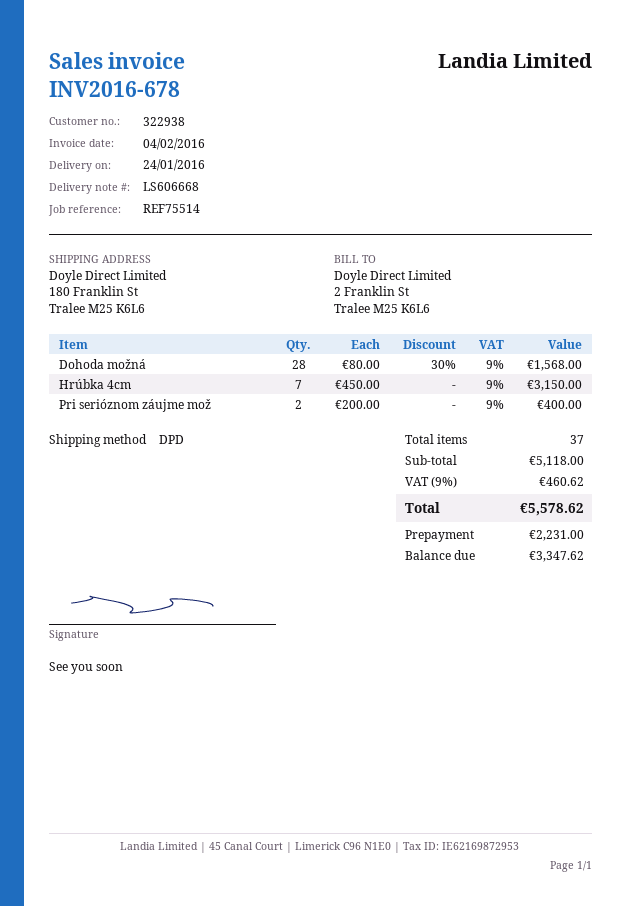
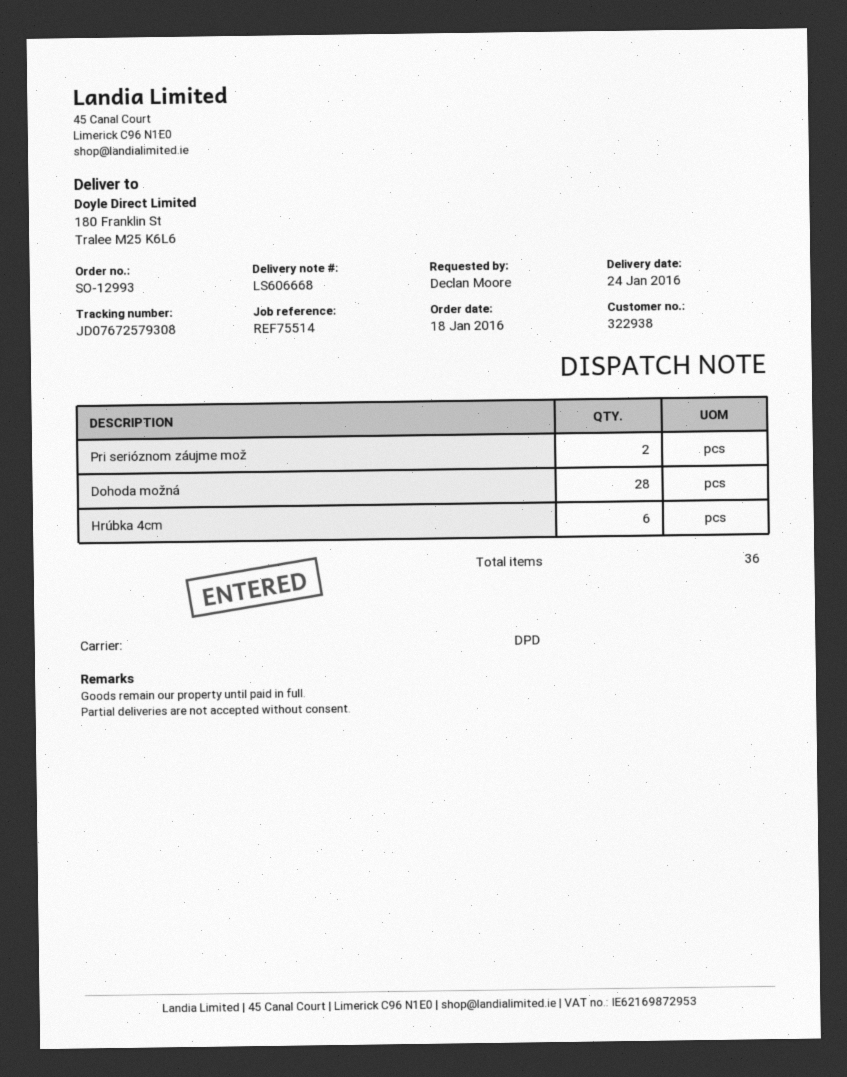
Hrúbka 4cm: 7 -> 6
total quantity: 37 -> 36

